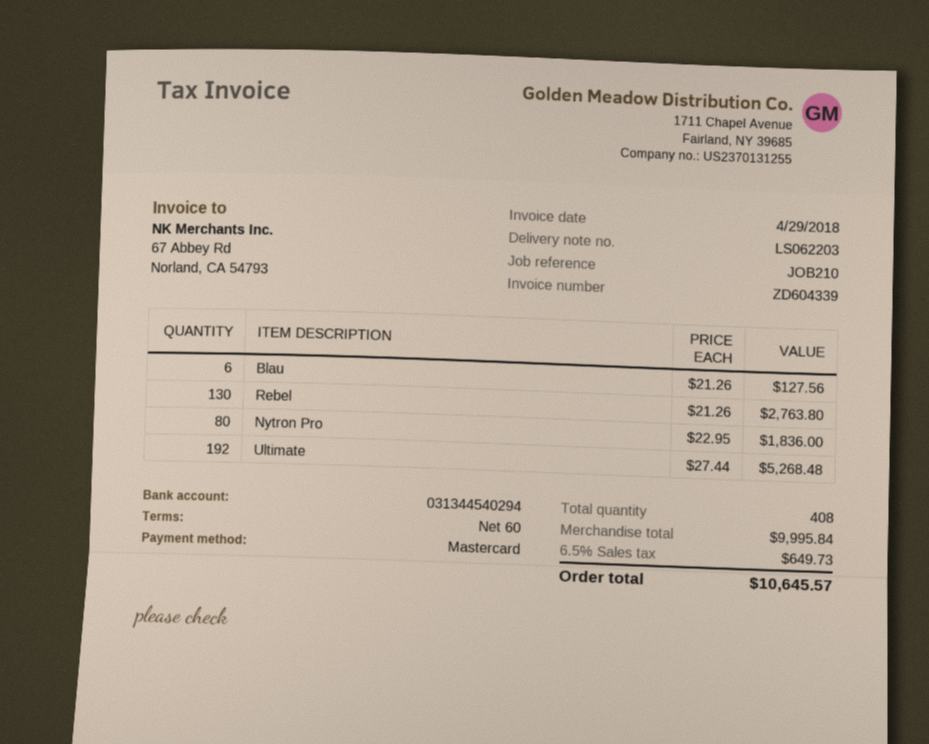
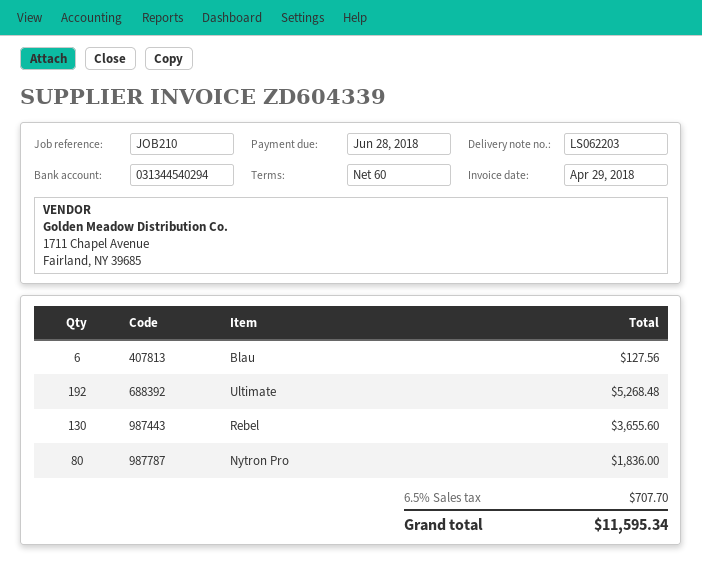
Rebel: 130 for 2763.80 -> 130 for 3655.60
tax: 6.5% = 649.73 -> 6.5% = 707.70
total: 10645.57 -> 11595.34

